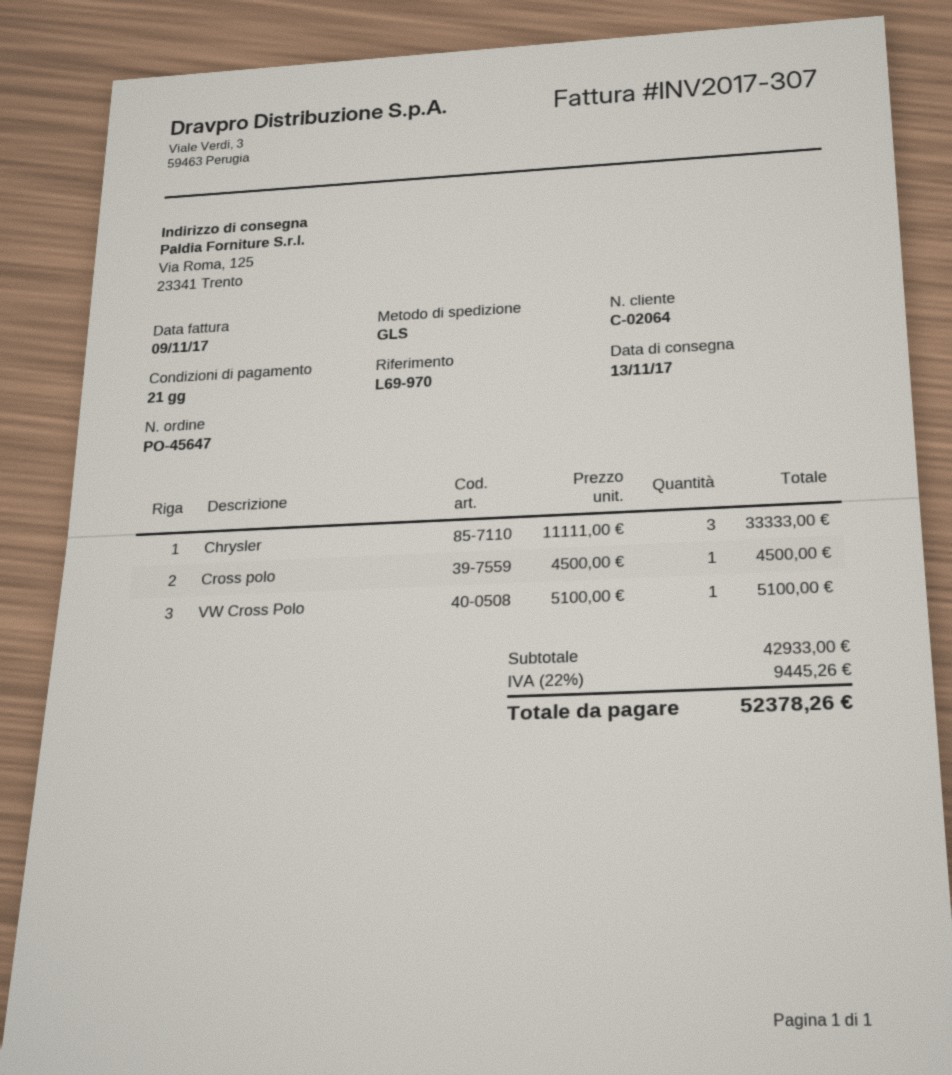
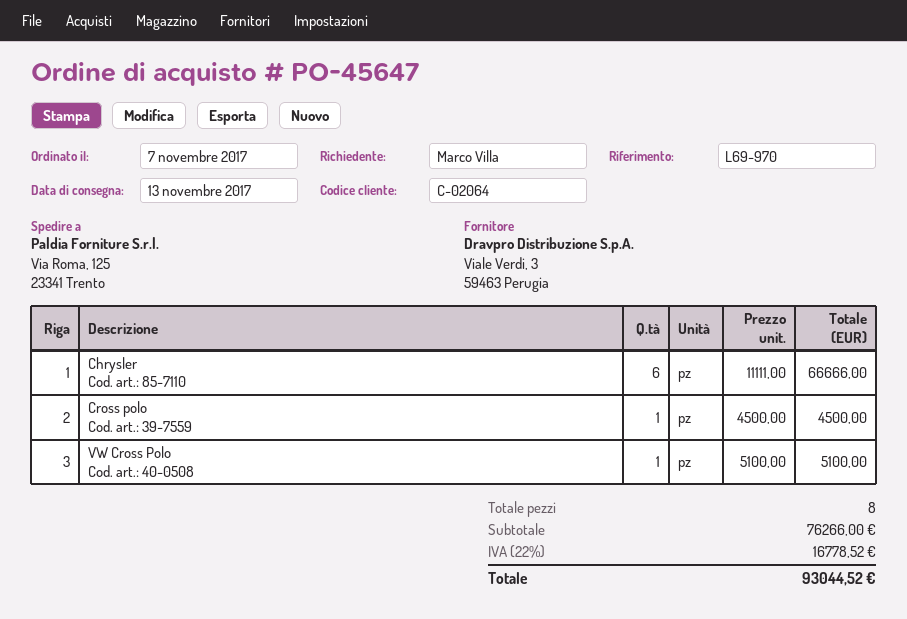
Chrysler: 3 x 11111.00 = 33333.00 -> 6 x 11111.00 = 66666.00
subtotal: 42933.00 -> 76266.00
tax: 22% = 9445.26 -> 22% = 16778.52
total: 52378.26 -> 93044.52

